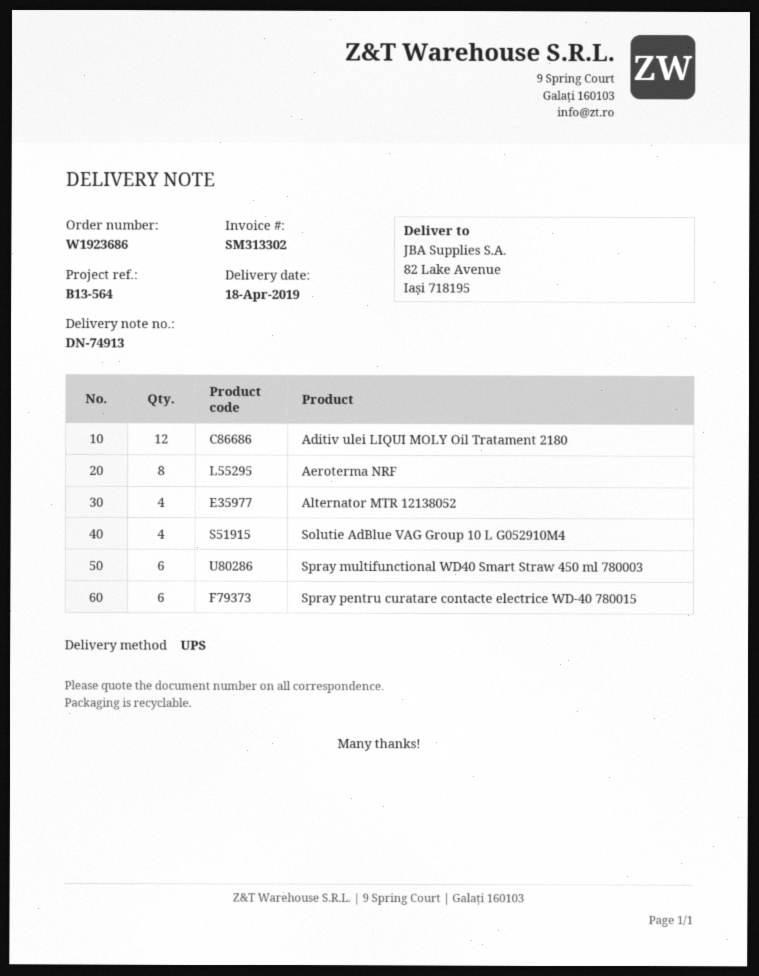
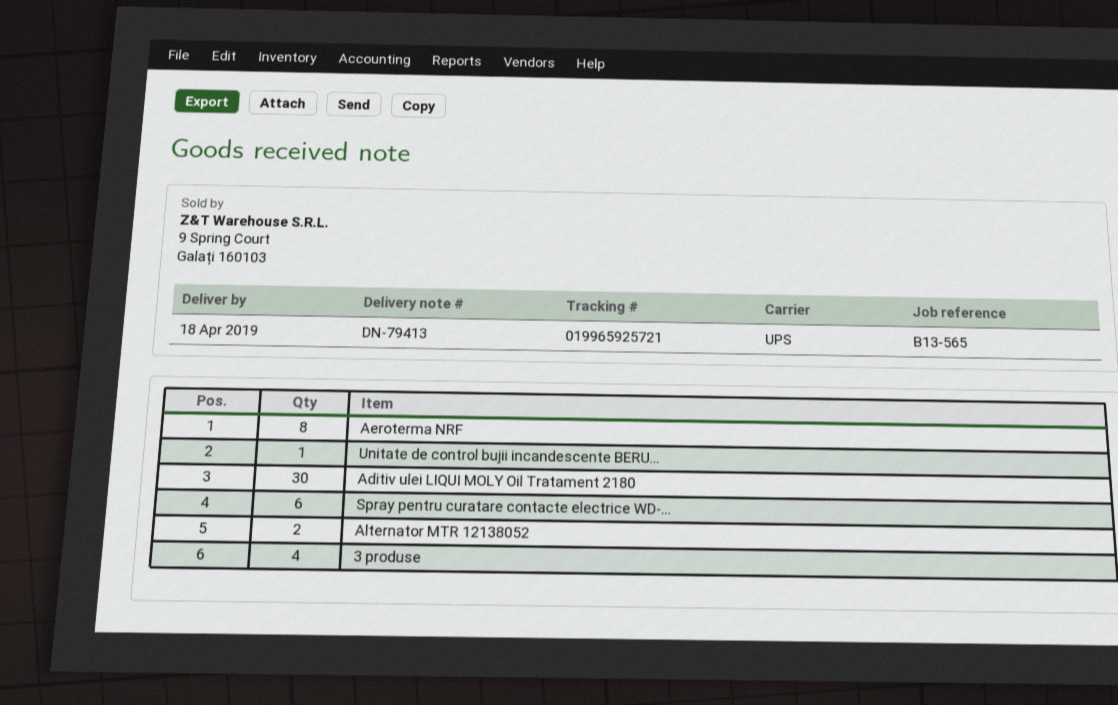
delivery note number: DN-74913 -> DN-79413
reference: B13-564 -> B13-565
Aditiv ulei LIQUI MOLY Oil Tratament 2180: 12 -> 30
Alternator MTR 12138052: 4 -> 2
Solutie AdBlue VAG Group 10 L G052910M4: 4 -> none
Spray multifunctional WD40 Smart Straw 450 ml 780003: 6 -> none
Unitate de control bujii incandescente BERU...: none -> 1
3 produse: none -> 4

